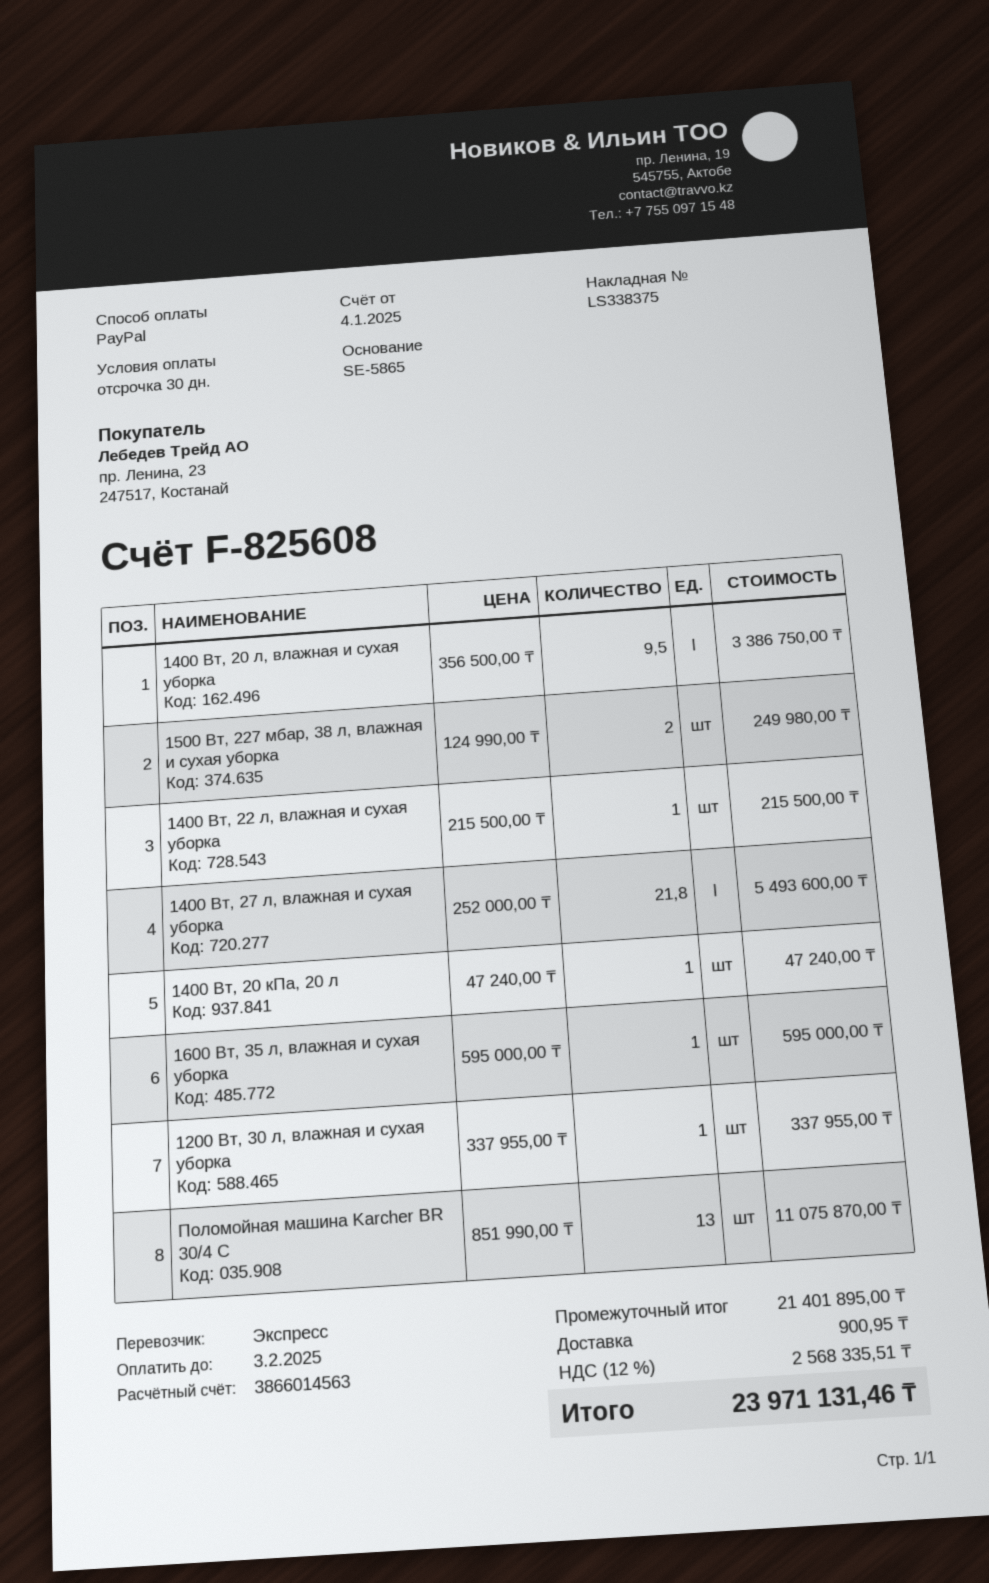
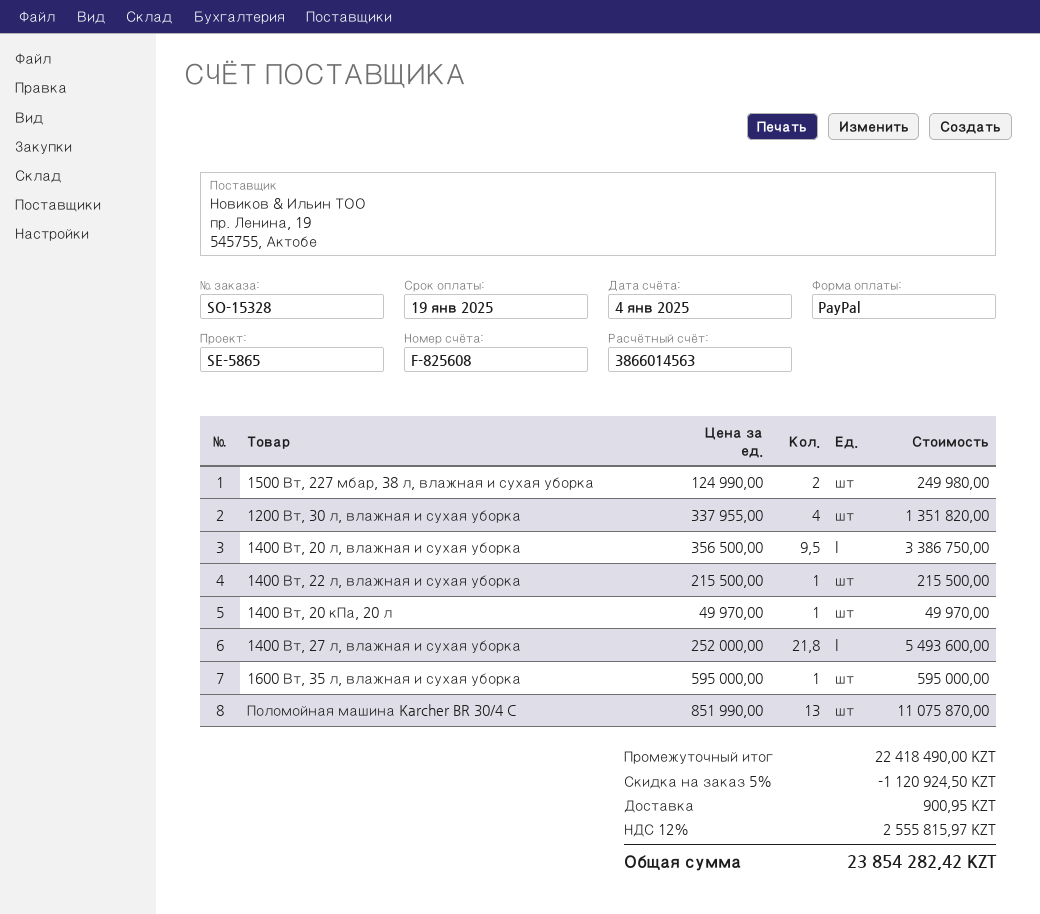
due date: 2025-02-03 -> 2025-01-19
1400 Вт, 20 кПа, 20 л: 1 x 47240.00 = 47240.00 -> 1 x 49970.00 = 49970.00
1200 Вт, 30 л, влажная и сухая уборка: 1 x 337955.00 = 337955.00 -> 4 x 337955.00 = 1351820.00
subtotal: 21401895.00 -> 22418490.00
discount: none -> 5% = 1120924.50
tax: 12% = 2568335.51 -> 12% = 2555815.97
total: 23971131.46 -> 23854282.42

